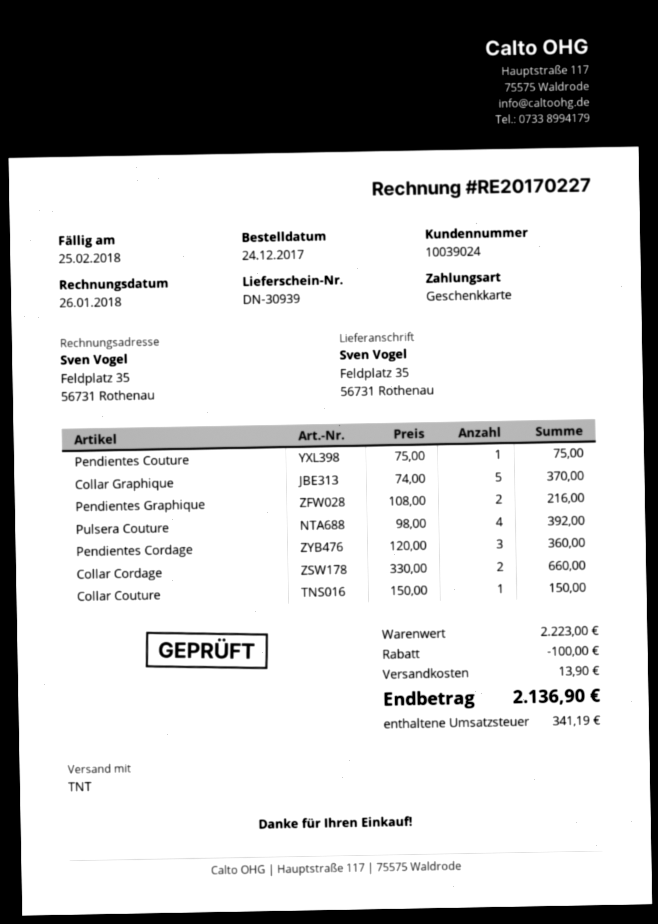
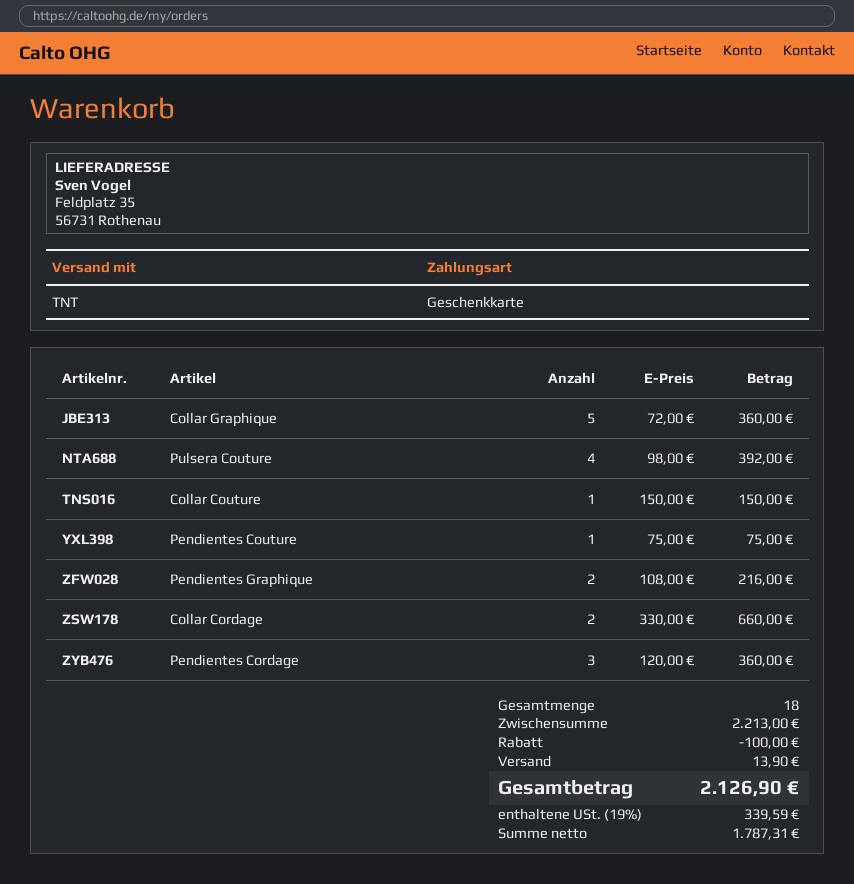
Collar Graphique: 5 x 74.00 = 370.00 -> 5 x 72.00 = 360.00
subtotal: 2223.00 -> 2213.00
tax: 341.19 -> 339.59
total: 2136.90 -> 2126.90

